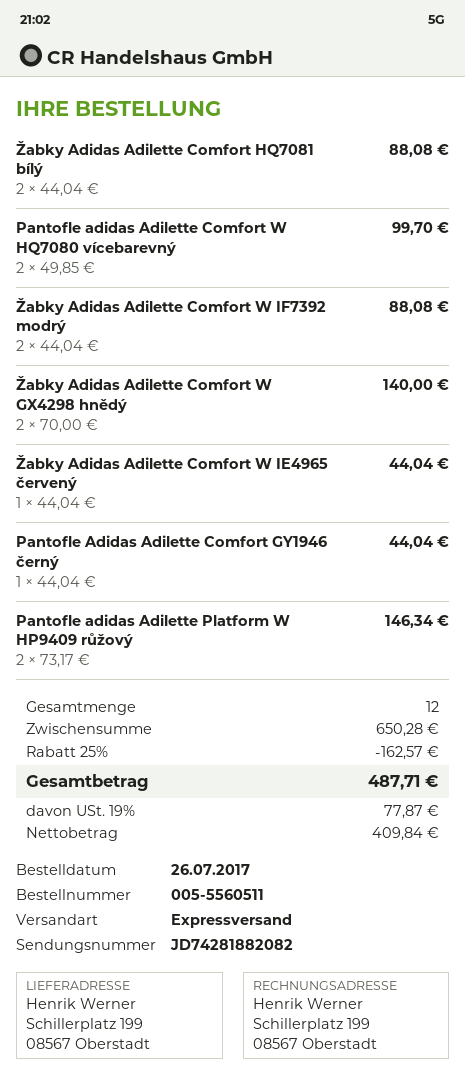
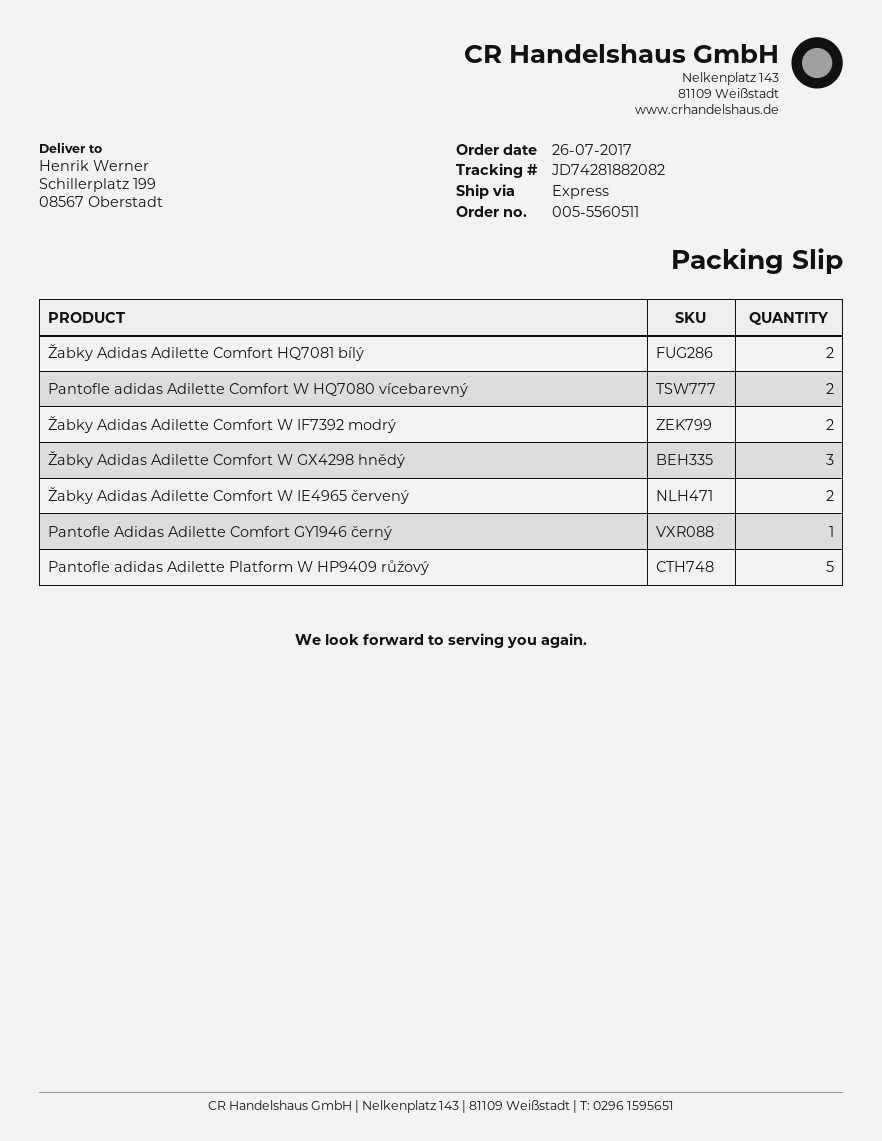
Žabky Adidas Adilette Comfort W GX4298 hnědý: 2 -> 3
Žabky Adidas Adilette Comfort W IE4965 červený: 1 -> 2
Pantofle adidas Adilette Platform W HP9409 růžový: 2 -> 5

